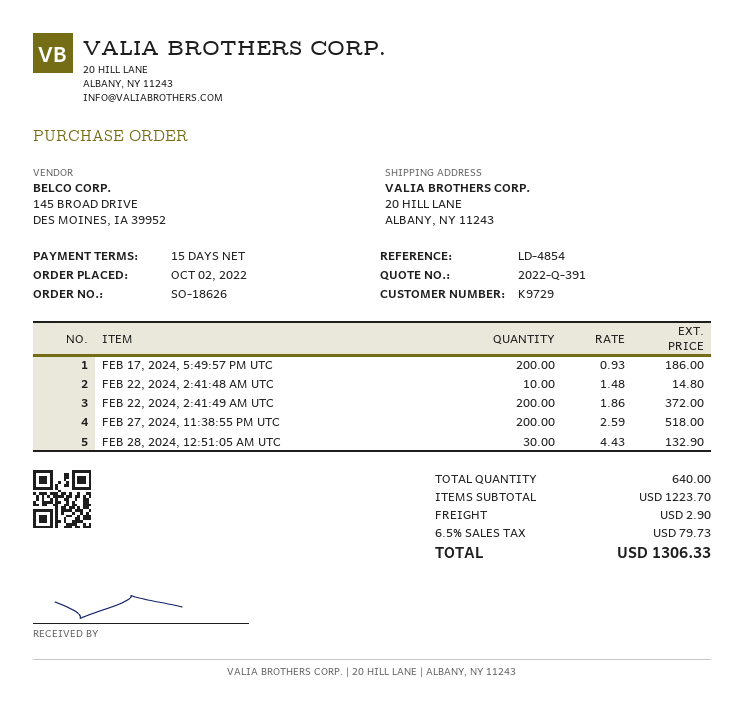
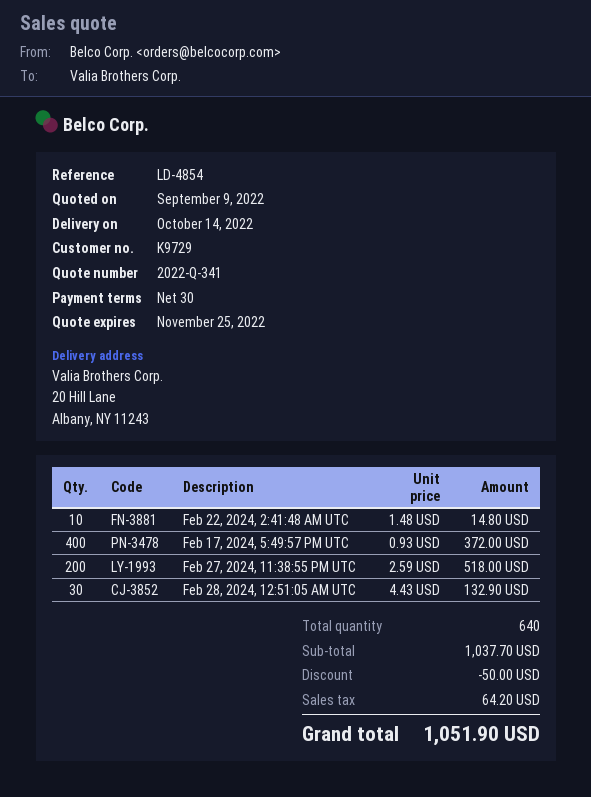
quote number: 2022-Q-391 -> 2022-Q-341
payment terms: 15 days -> 30 days
FEB 17, 2024, 5:49:57 PM UTC: 200 x 0.93 = 186.00 -> 400 x 0.93 = 372.00
FEB 22, 2024, 2:41:49 AM UTC: 200 x 1.86 = 372.00 -> none
subtotal: 1223.70 -> 1037.70
discount: none -> 50.00
shipping: 2.90 -> none
tax: 79.73 -> 64.20
total: 1306.33 -> 1051.90

